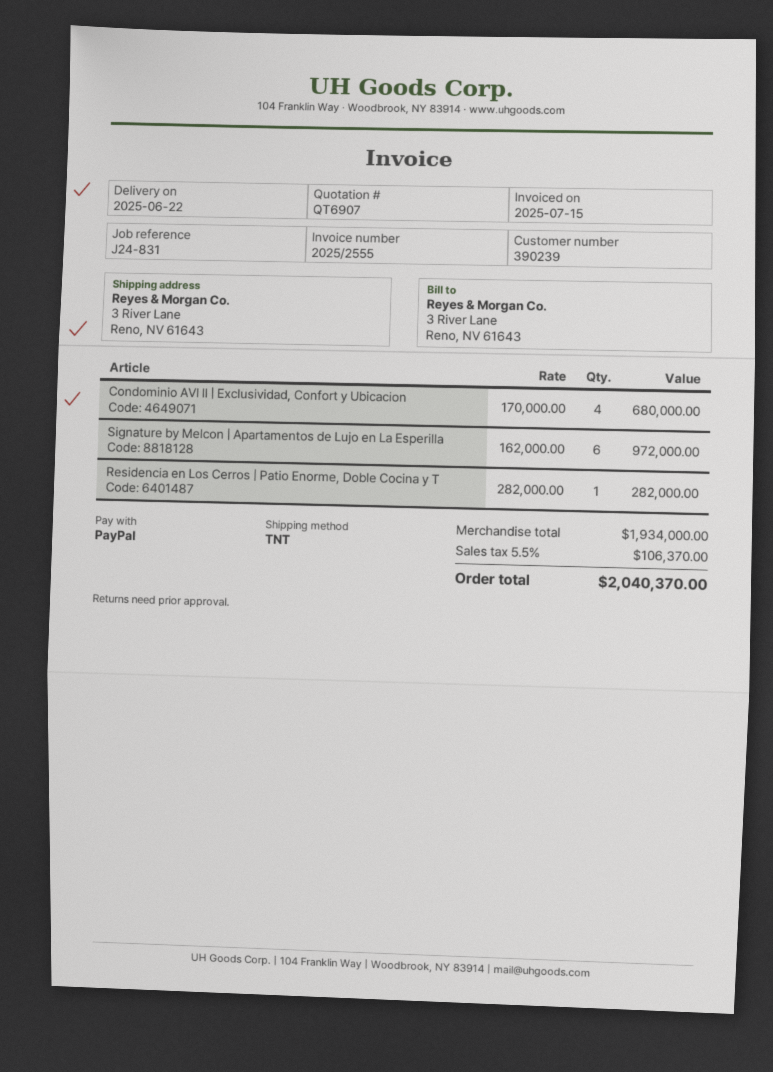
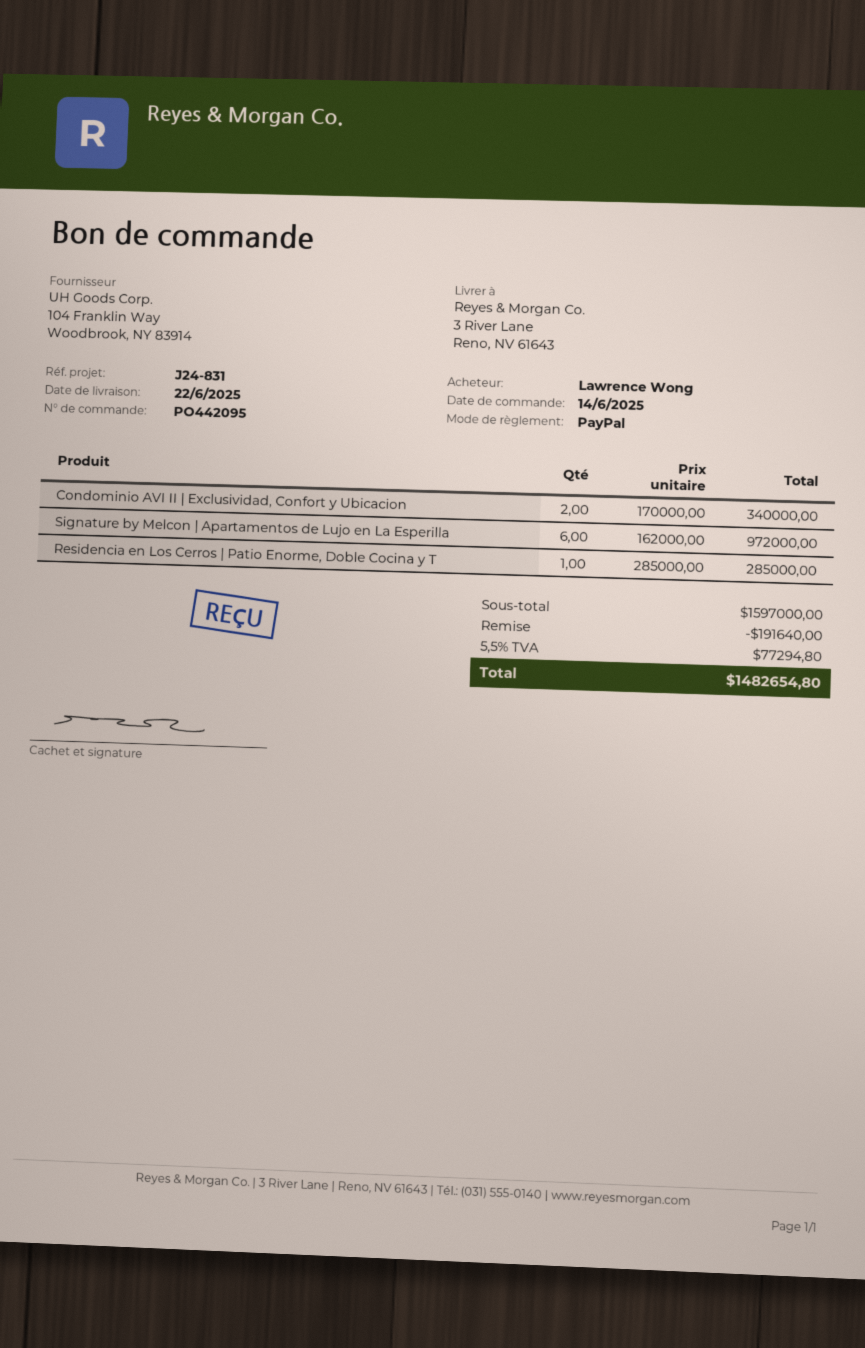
Condominio AVI II | Exclusividad, Confort y Ubicacion: 4 x 170000.00 = 680000.00 -> 2 x 170000.00 = 340000.00
Residencia en Los Cerros | Patio Enorme, Doble Cocina y T: 1 x 282000.00 = 282000.00 -> 1 x 285000.00 = 285000.00
subtotal: 1934000.00 -> 1597000.00
discount: none -> 191640.00
tax: 5.5% = 106370.00 -> 5.5% = 77294.80
total: 2040370.00 -> 1482654.80

